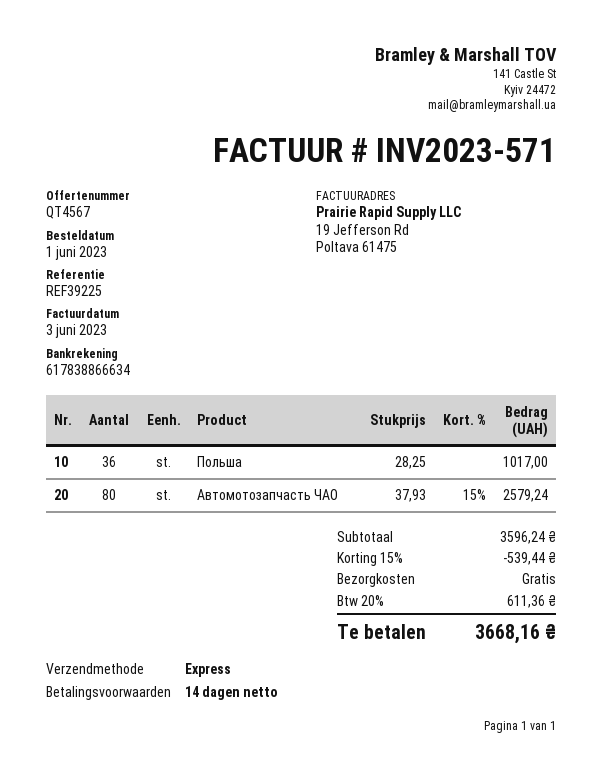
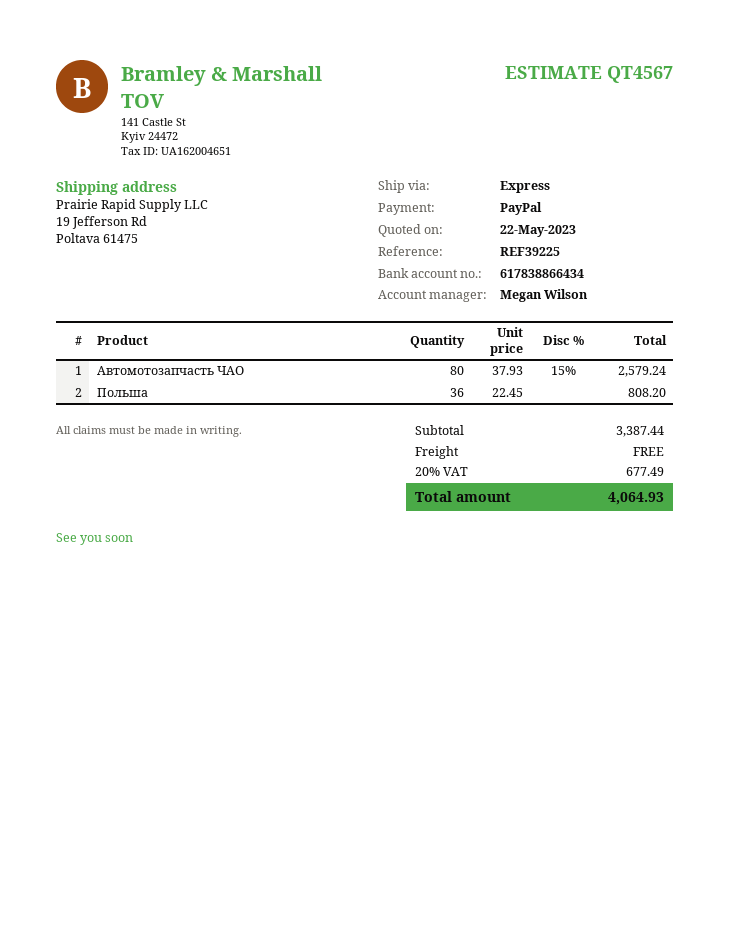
bank account: 617838866634 -> 617838866434
Польша: 36 x 28.25 = 1017.00 -> 36 x 22.45 = 808.20
subtotal: 3596.24 -> 3387.44
discount: 15% = 539.44 -> none
tax: 20% = 611.36 -> 20% = 677.49
total: 3668.16 -> 4064.93

